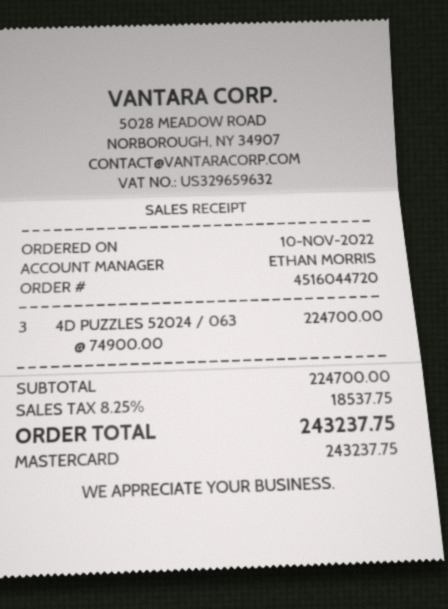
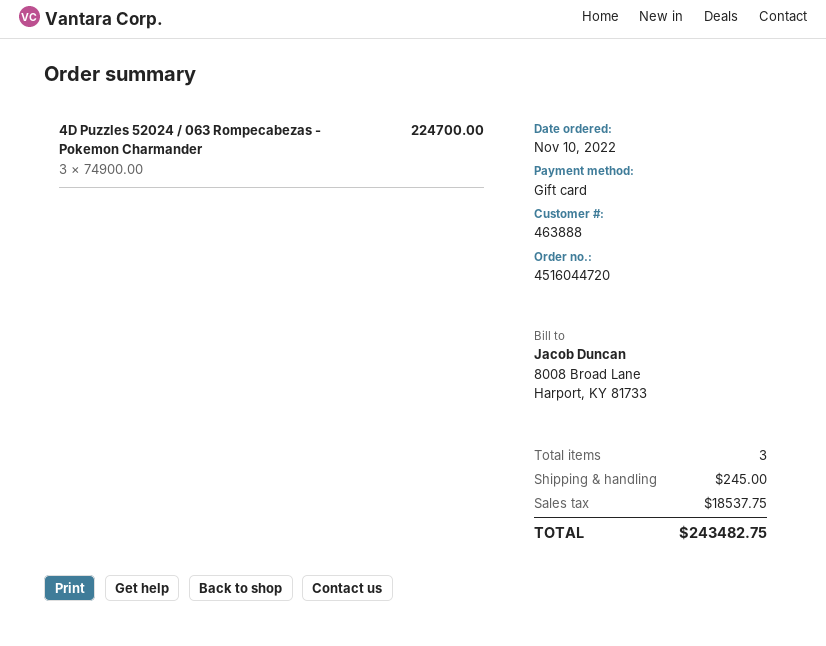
payment method: Mastercard -> gift card
shipping: none -> 245.00
total: 243237.75 -> 243482.75

